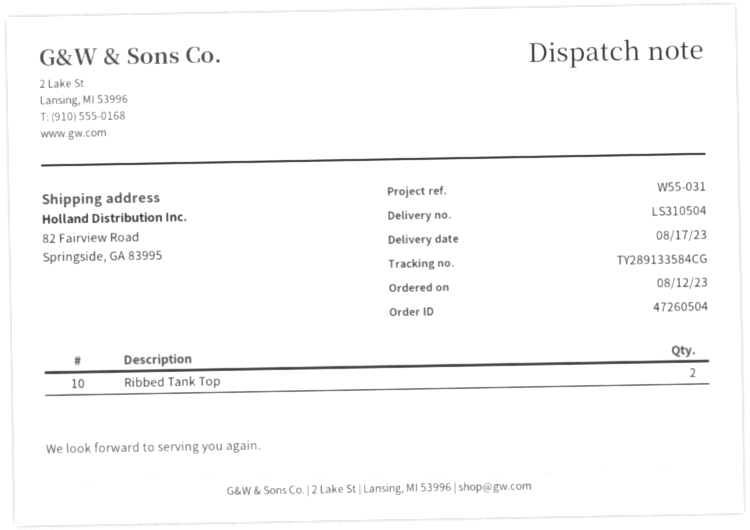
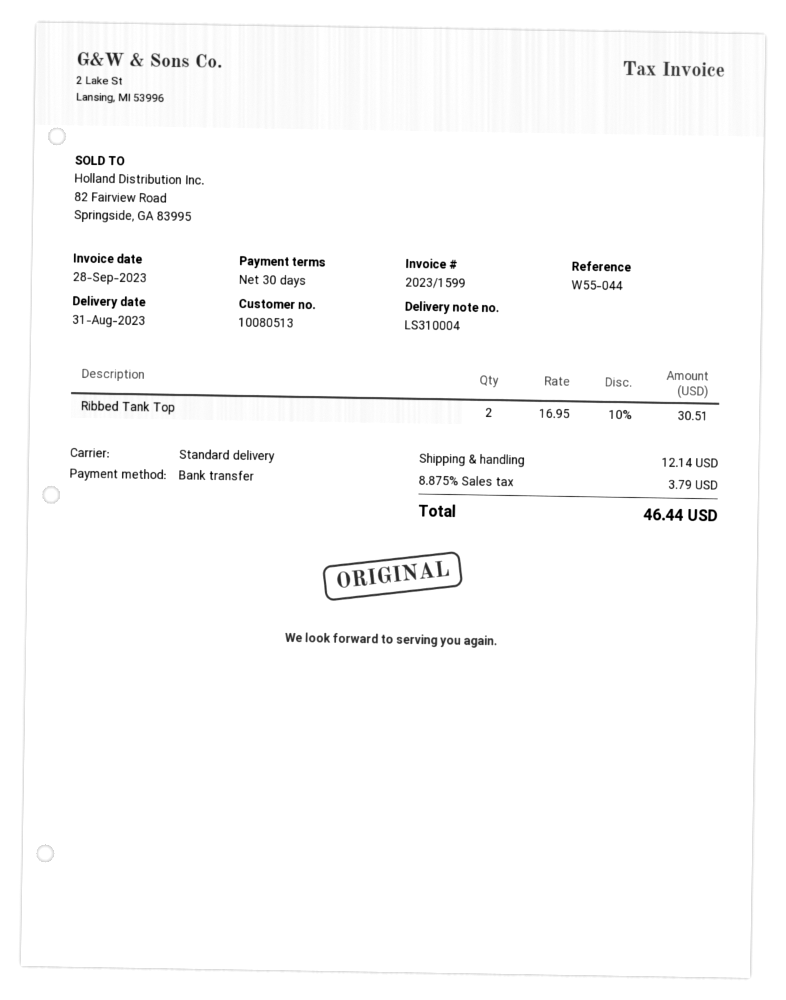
delivery note number: LS310504 -> LS310004
delivery date: 2023-08-17 -> 2023-08-31
reference: W55-031 -> W55-044

